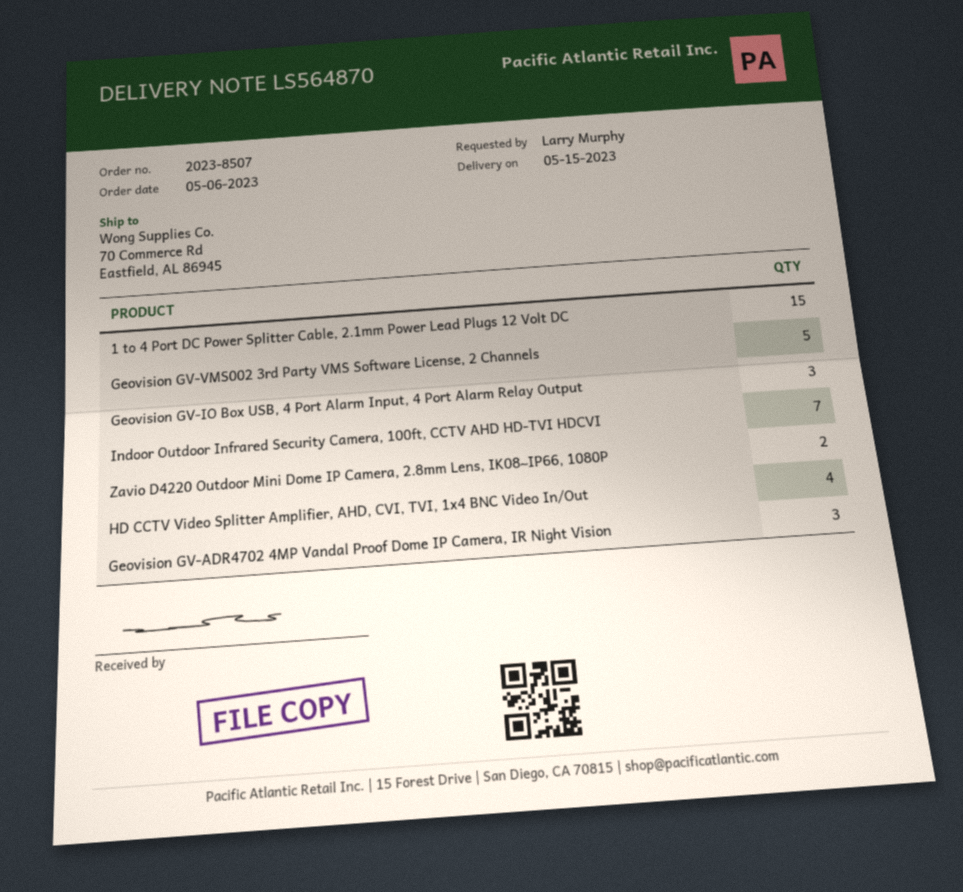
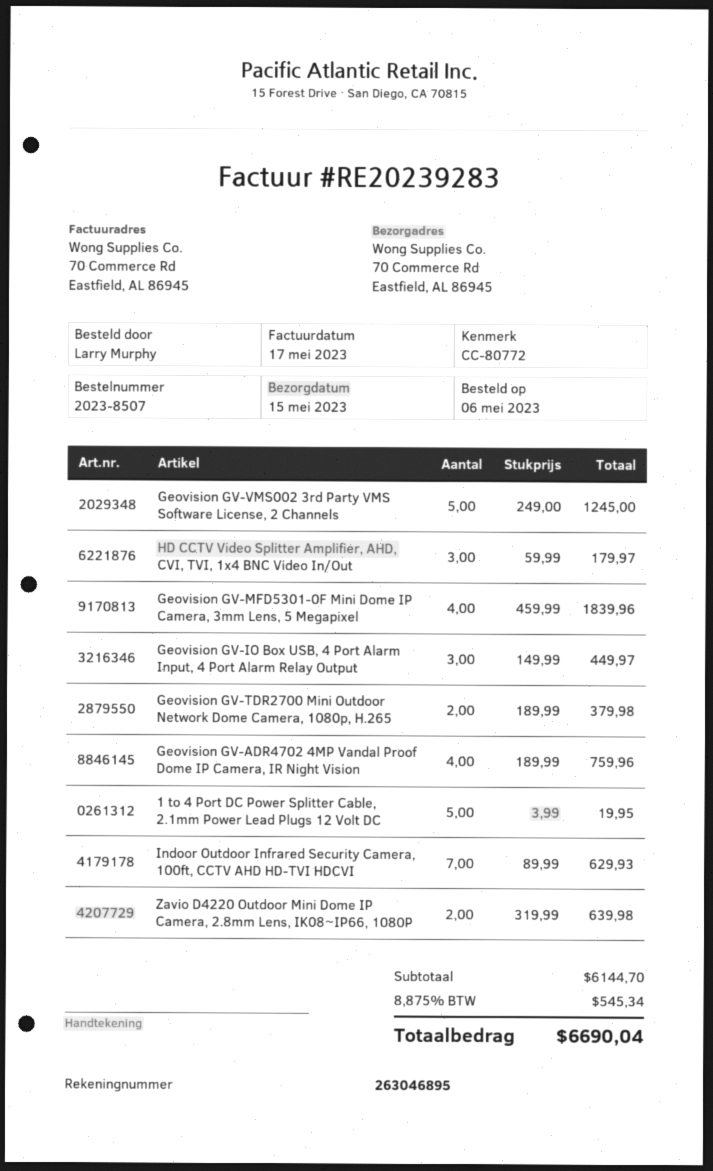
1 to 4 Port DC Power Splitter Cable, 2.1mm Power Lead Plugs 12 Volt DC: 15 -> 5
HD CCTV Video Splitter Amplifier, AHD, CVI, TVI, 1x4 BNC Video In/Out: 4 -> 3
Geovision GV-ADR4702 4MP Vandal Proof Dome IP Camera, IR Night Vision: 3 -> 4
Geovision GV-MFD5301-0F Mini Dome IP Camera, 3mm Lens, 5 Megapixel: none -> 4
Geovision GV-TDR2700 Mini Outdoor Network Dome Camera, 1080p, H.265: none -> 2

